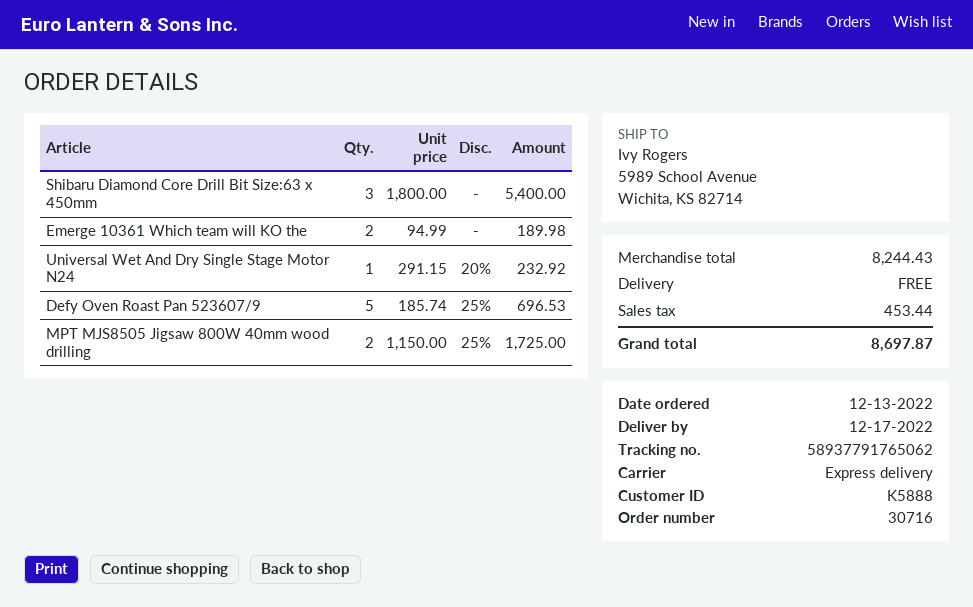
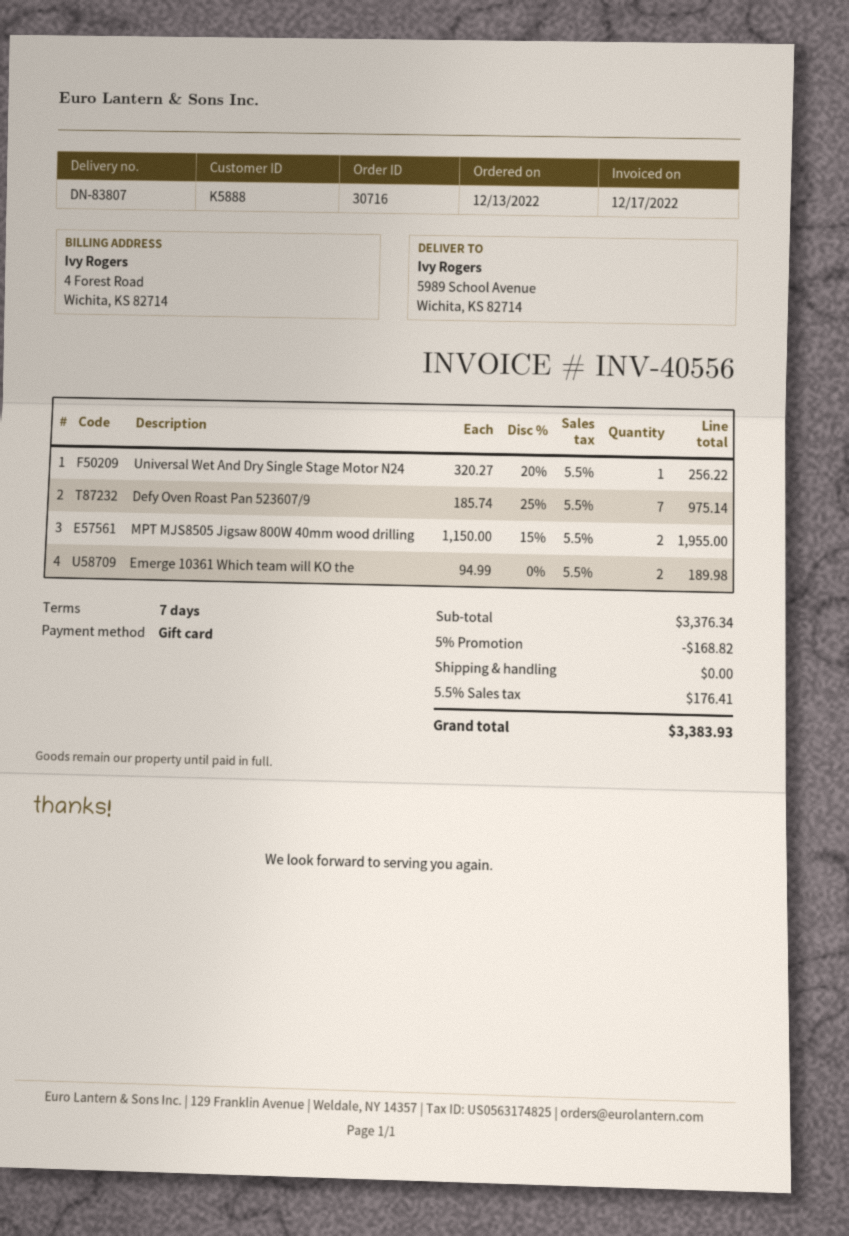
Shibaru Diamond Core Drill Bit Size:63 x 450mm: 3 x 1800.00 = 5400.00 -> none
Universal Wet And Dry Single Stage Motor N24: 1 x 291.15 - 20% = 232.92 -> 1 x 320.27 - 20% = 256.22
Defy Oven Roast Pan 523607/9: 5 x 185.74 - 25% = 696.53 -> 7 x 185.74 - 25% = 975.14
MPT MJS8505 Jigsaw 800W 40mm wood drilling: 2 x 1150.00 - 25% = 1725.00 -> 2 x 1150.00 - 15% = 1955.00
subtotal: 8244.43 -> 3376.34
discount: none -> 5% = 168.82
tax: 453.44 -> 176.41
total: 8697.87 -> 3383.93

